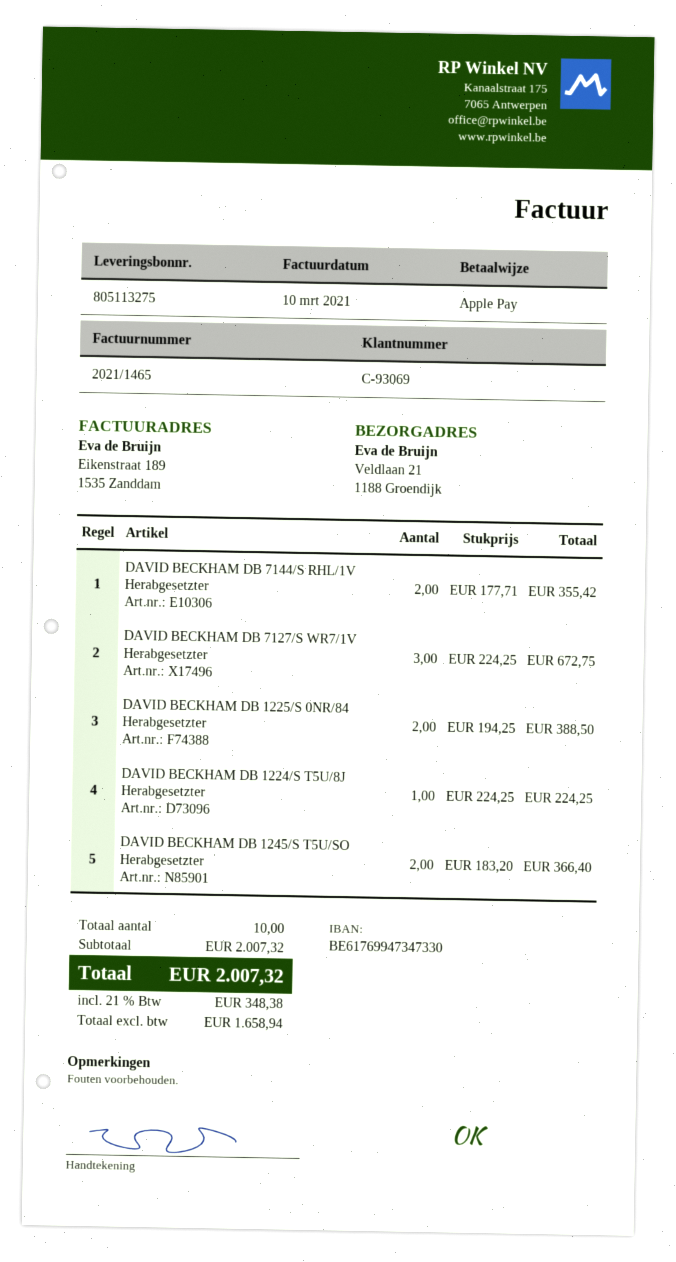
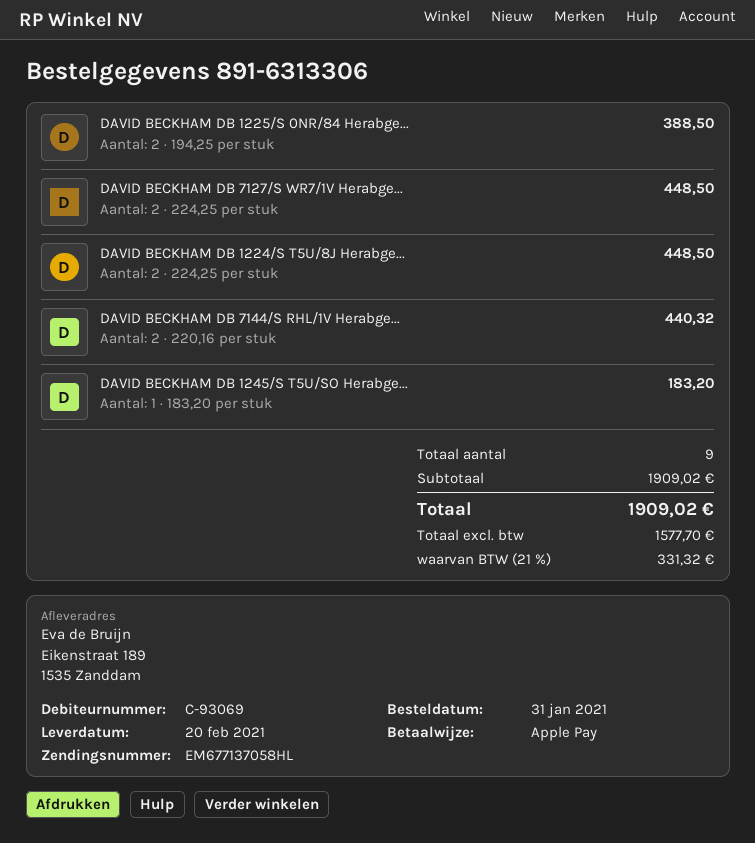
ship to: Veldlaan 21, 1188 Groendijk -> Eikenstraat 189, 1535 Zanddam
DAVID BECKHAM DB 7144/S RHL/1V Herabgesetzter: 2 x 177.71 = 355.42 -> 2 x 220.16 = 440.32
DAVID BECKHAM DB 7127/S WR7/1V Herabgesetzter: 3 x 224.25 = 672.75 -> 2 x 224.25 = 448.50
DAVID BECKHAM DB 1224/S T5U/8J Herabgesetzter: 1 x 224.25 = 224.25 -> 2 x 224.25 = 448.50
DAVID BECKHAM DB 1245/S T5U/SO Herabgesetzter: 2 x 183.20 = 366.40 -> 1 x 183.20 = 183.20
total quantity: 10 -> 9
subtotal: 2007.32 -> 1909.02
net: 1658.94 -> 1577.70
tax: 21% = 348.38 -> 21% = 331.32
total: 2007.32 -> 1909.02

